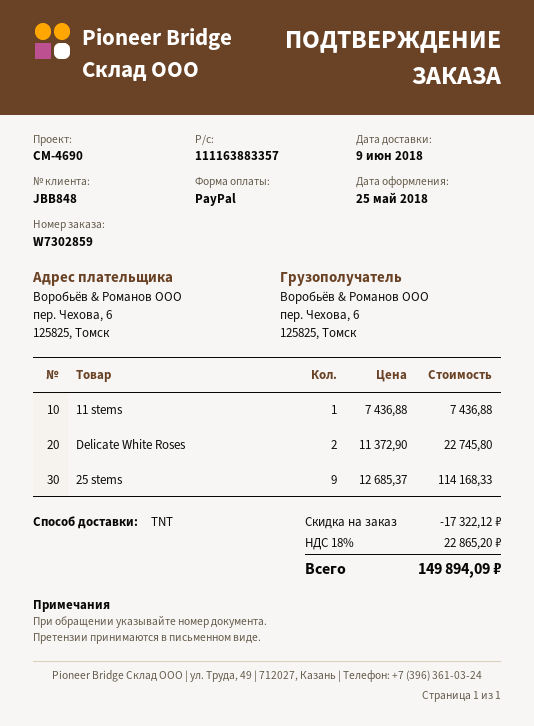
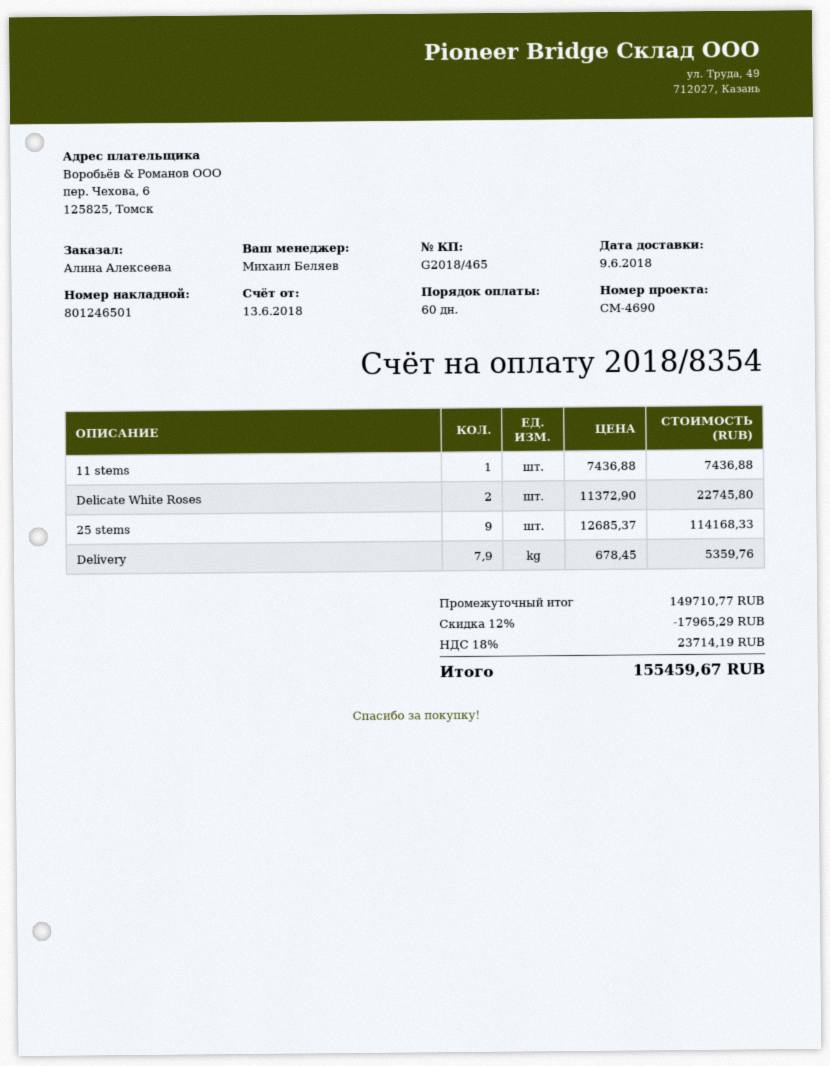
Delivery: none -> 7.9 x 678.45 = 5359.76
discount: 17322.12 -> 17965.29
tax: 18% = 22865.20 -> 18% = 23714.19
total: 149894.09 -> 155459.67

